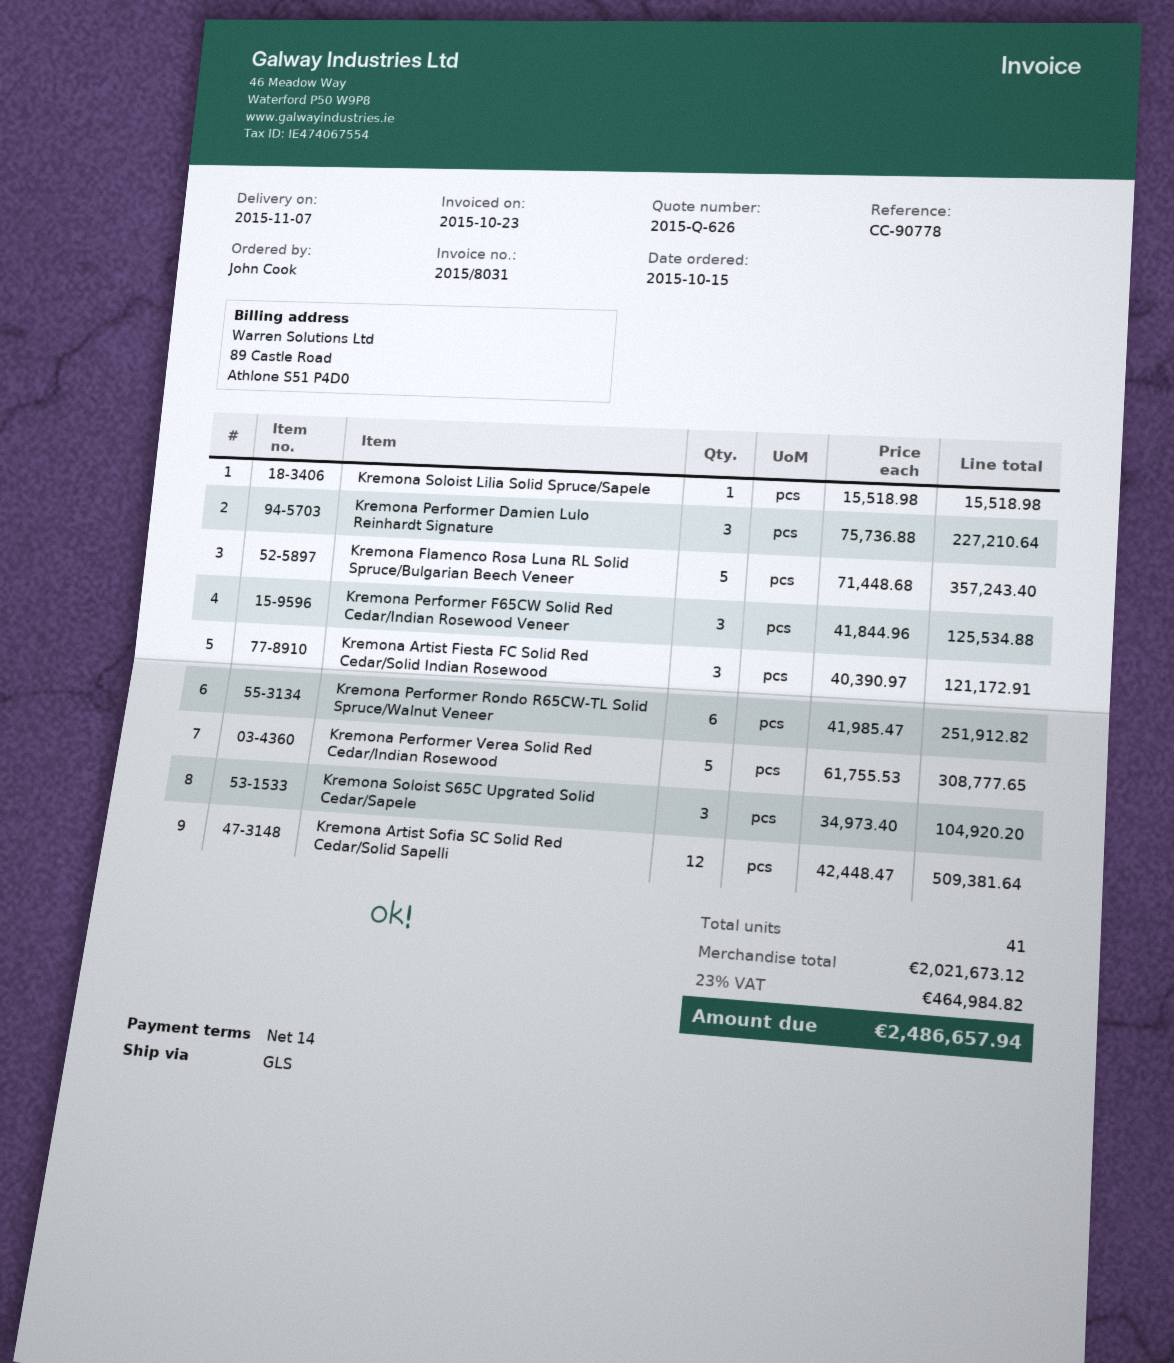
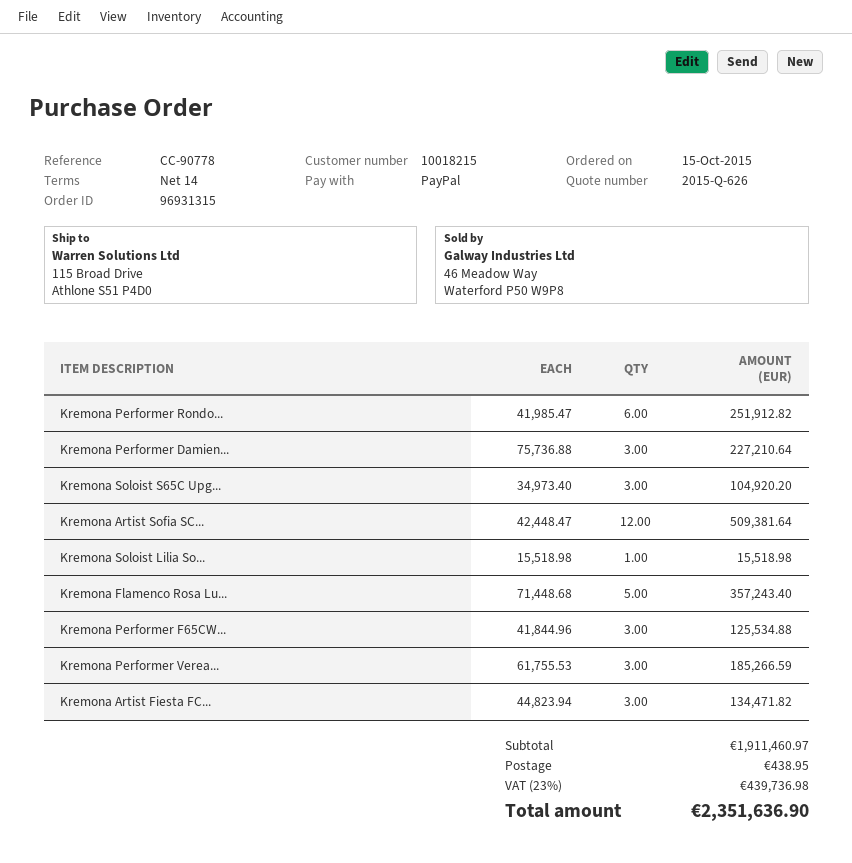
Kremona Artist Fiesta FC Solid Red Cedar/Solid Indian Rosewood: 3 x 40390.97 = 121172.91 -> 3 x 44823.94 = 134471.82
Kremona Performer Verea Solid Red Cedar/Indian Rosewood: 5 x 61755.53 = 308777.65 -> 3 x 61755.53 = 185266.59
subtotal: 2021673.12 -> 1911460.97
shipping: none -> 438.95
tax: 23% = 464984.82 -> 23% = 439736.98
total: 2486657.94 -> 2351636.90

